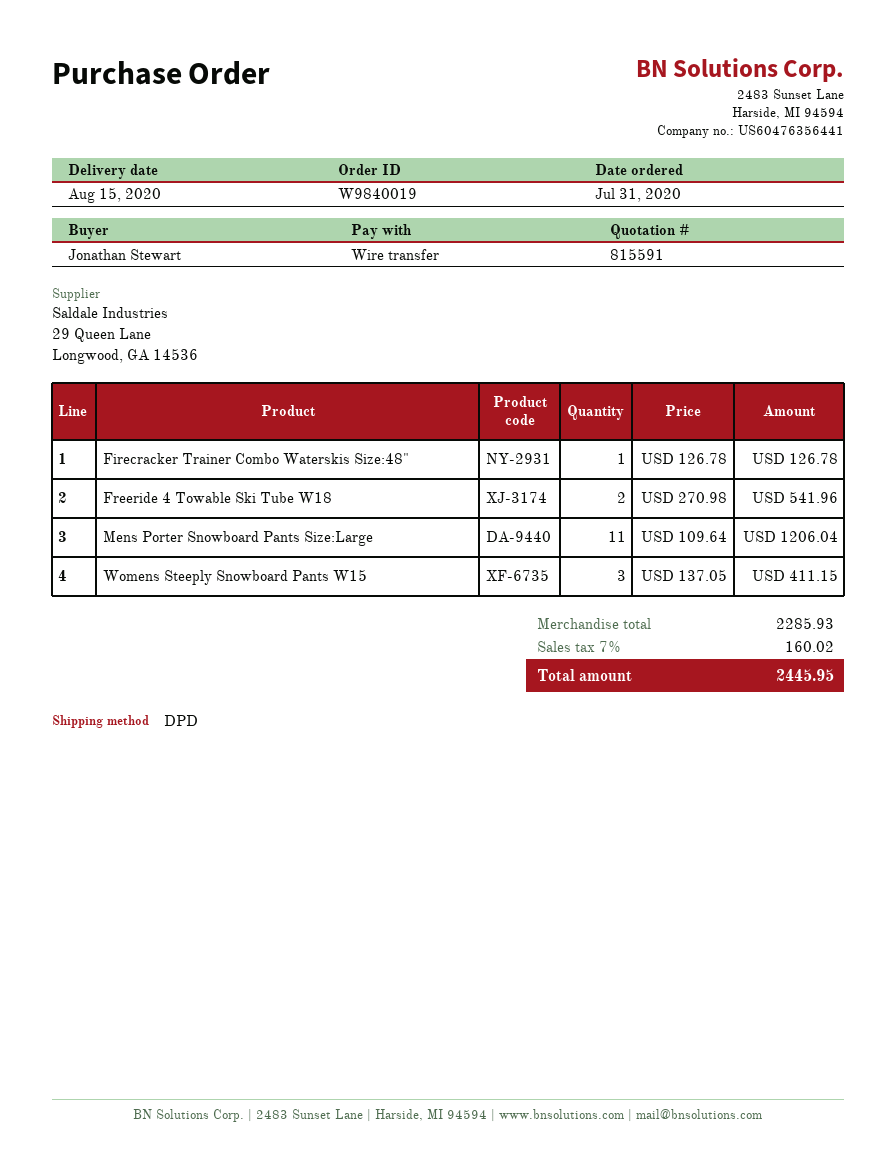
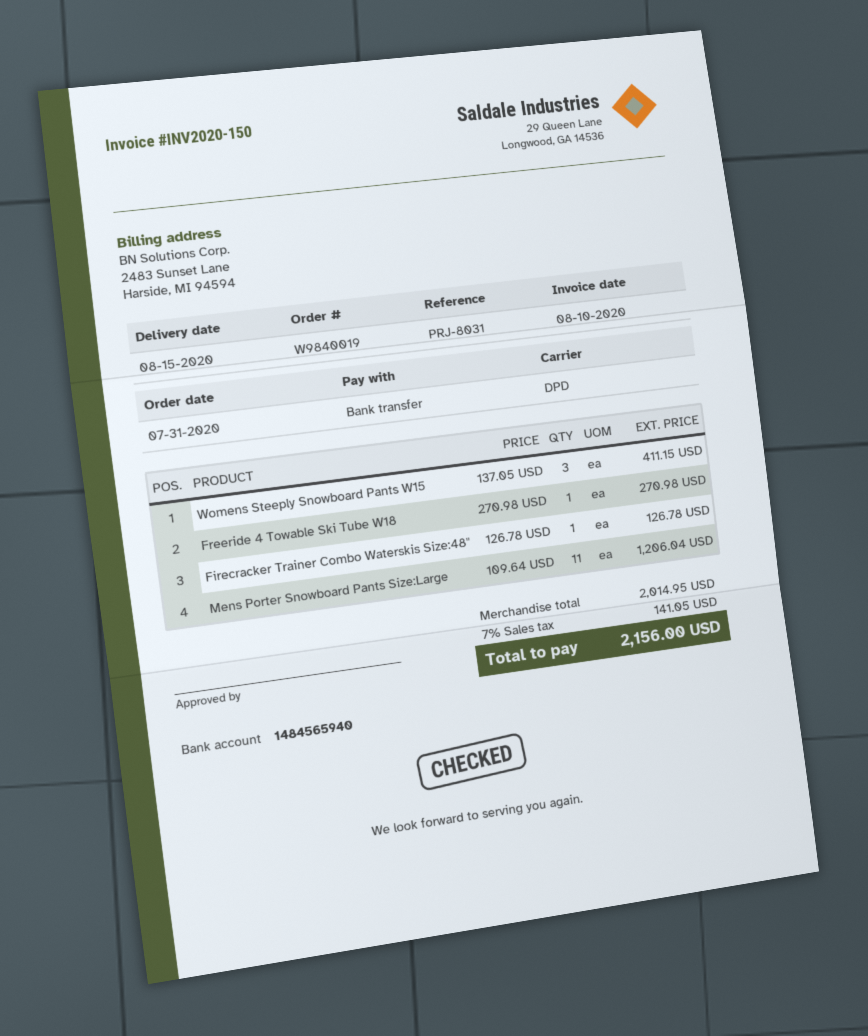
Freeride 4 Towable Ski Tube W18: 2 x 270.98 = 541.96 -> 1 x 270.98 = 270.98
subtotal: 2285.93 -> 2014.95
tax: 7% = 160.02 -> 7% = 141.05
total: 2445.95 -> 2156.00

